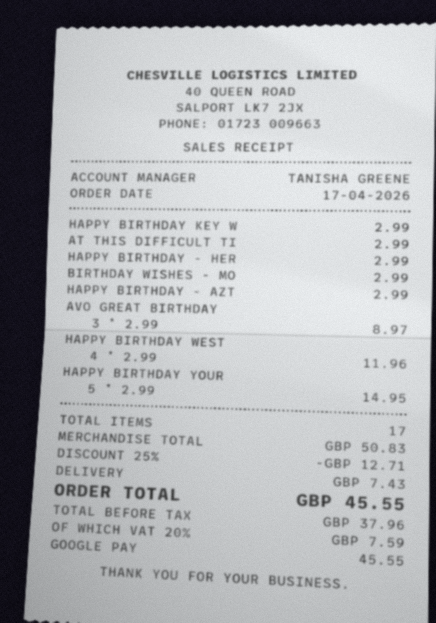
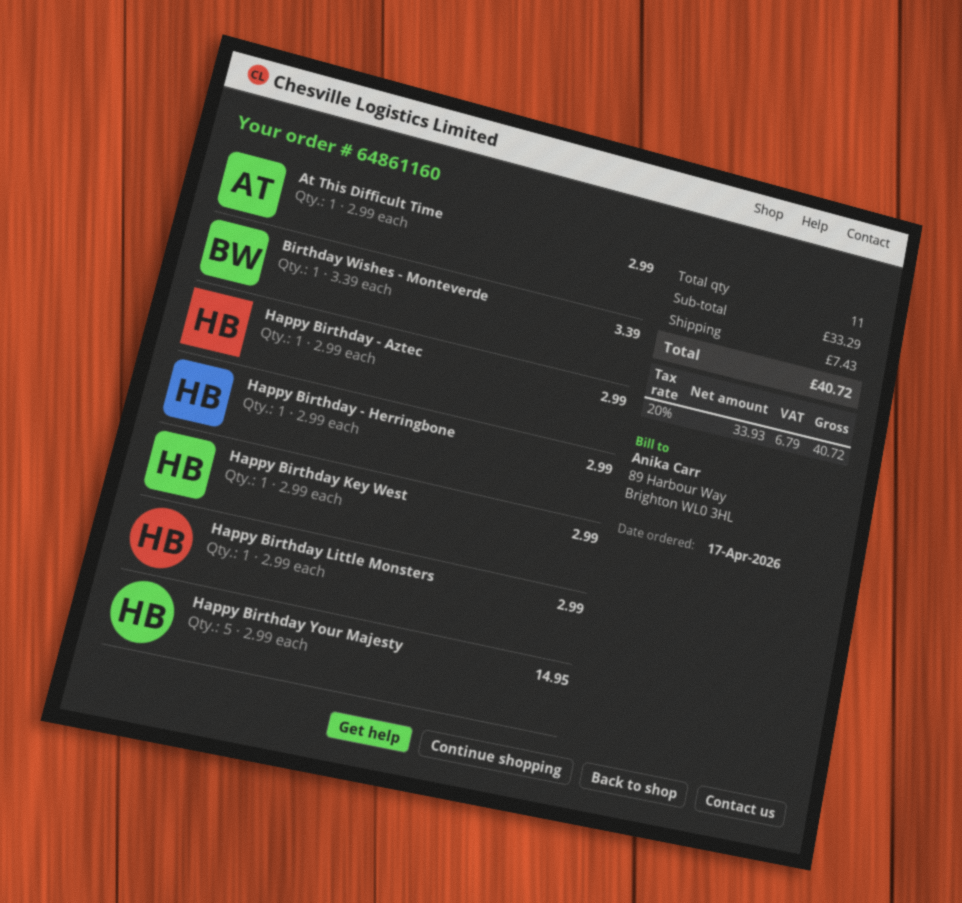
BIRTHDAY WISHES - MO: 1 x 2.99 = 2.99 -> 1 x 3.39 = 3.39
AVO GREAT BIRTHDAY: 3 x 2.99 = 8.97 -> none
HAPPY BIRTHDAY WEST: 4 x 2.99 = 11.96 -> none
Happy Birthday Little Monsters: none -> 1 x 2.99 = 2.99
total quantity: 17 -> 11
subtotal: 50.83 -> 33.29
discount: 25% = 12.71 -> none
net: 37.96 -> 33.93
tax: 20% = 7.59 -> 20% = 6.79
total: 45.55 -> 40.72

